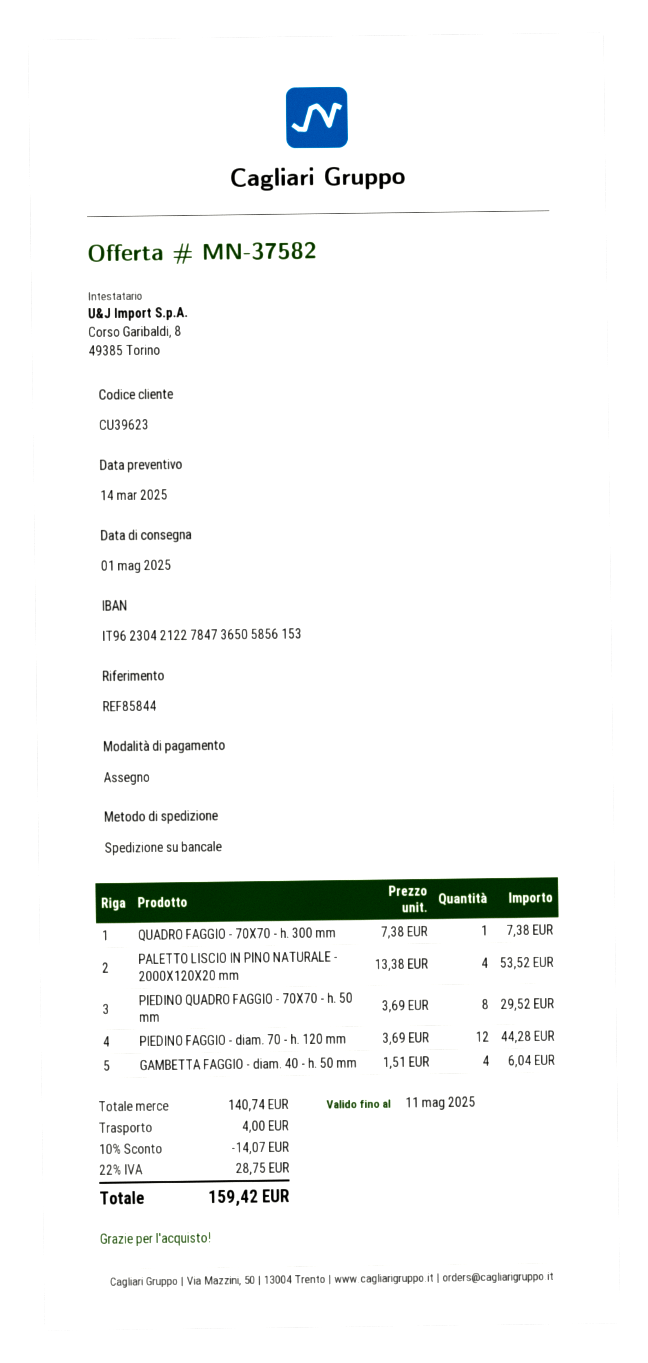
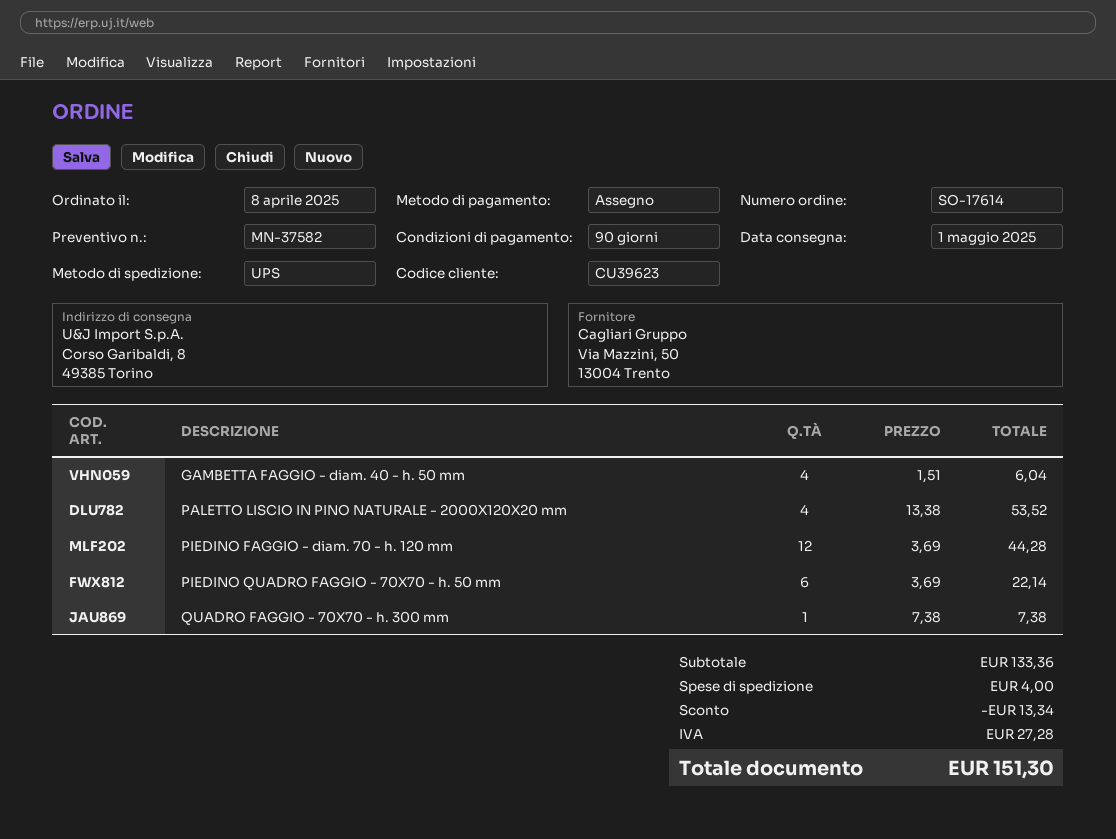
shipping method: pallet freight -> UPS
PIEDINO QUADRO FAGGIO - 70X70 - h. 50 mm: 8 x 3.69 = 29.52 -> 6 x 3.69 = 22.14
subtotal: 140.74 -> 133.36
discount: 14.07 -> 13.34
tax: 28.75 -> 27.28
total: 159.42 -> 151.30

